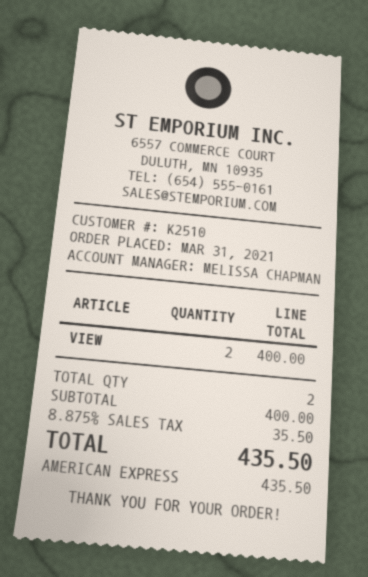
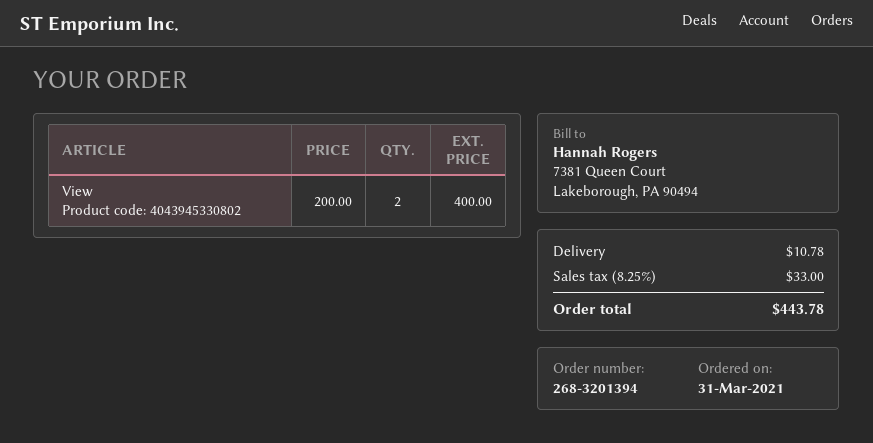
shipping: none -> 10.78
tax: 8.875% = 35.50 -> 8.25% = 33.00
total: 435.50 -> 443.78

